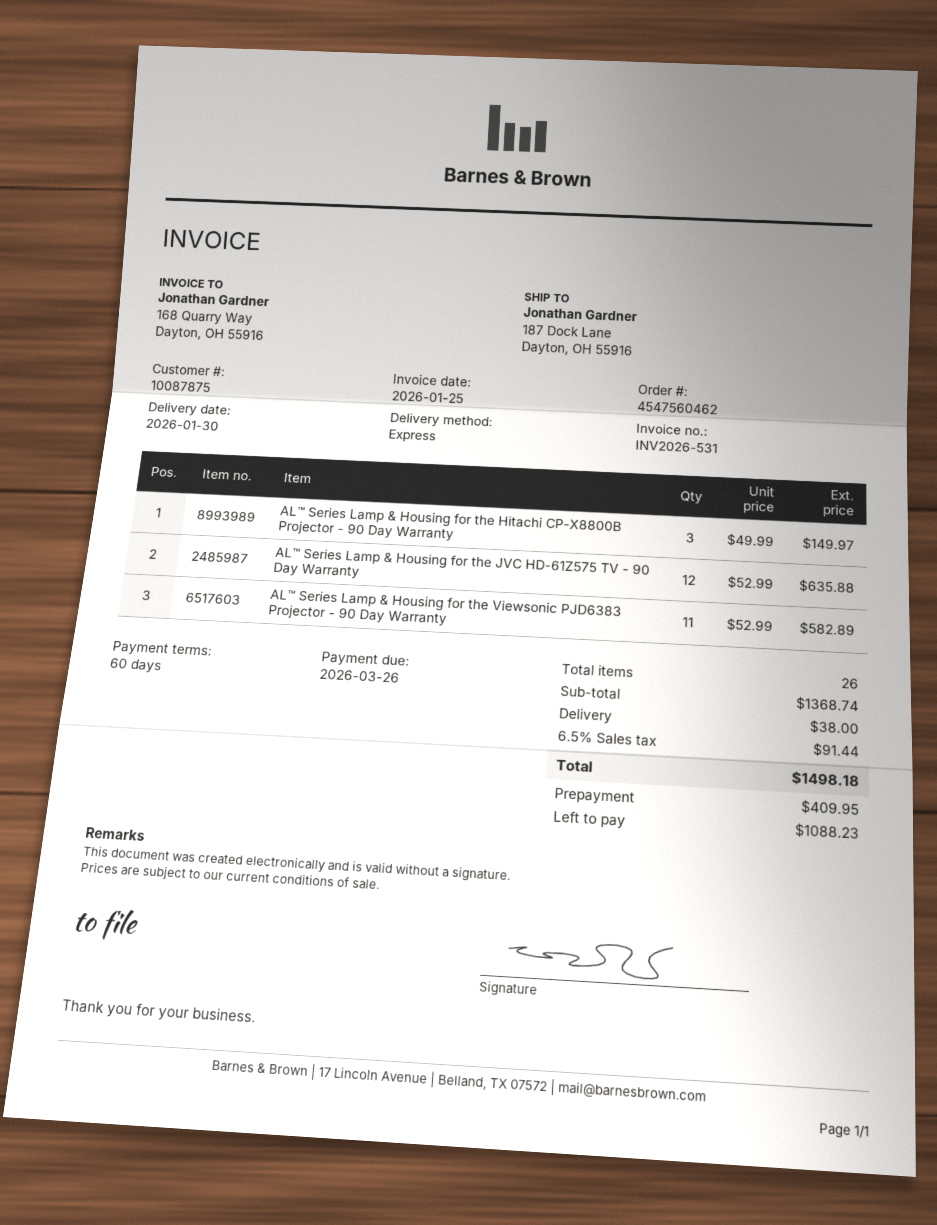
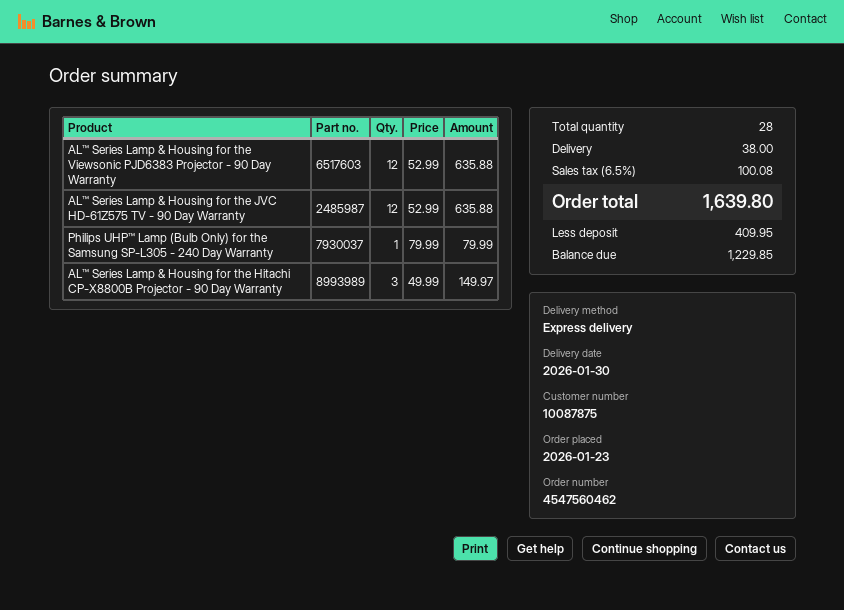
AL™ Series Lamp & Housing for the Viewsonic PJD6383 Projector - 90 Day Warranty: 11 x 52.99 = 582.89 -> 12 x 52.99 = 635.88
Philips UHP™ Lamp (Bulb Only) for the Samsung SP-L305 - 240 Day Warranty: none -> 1 x 79.99 = 79.99
total quantity: 26 -> 28
tax: 6.5% = 91.44 -> 6.5% = 100.08
total: 1498.18 -> 1639.80
balance: 1088.23 -> 1229.85

